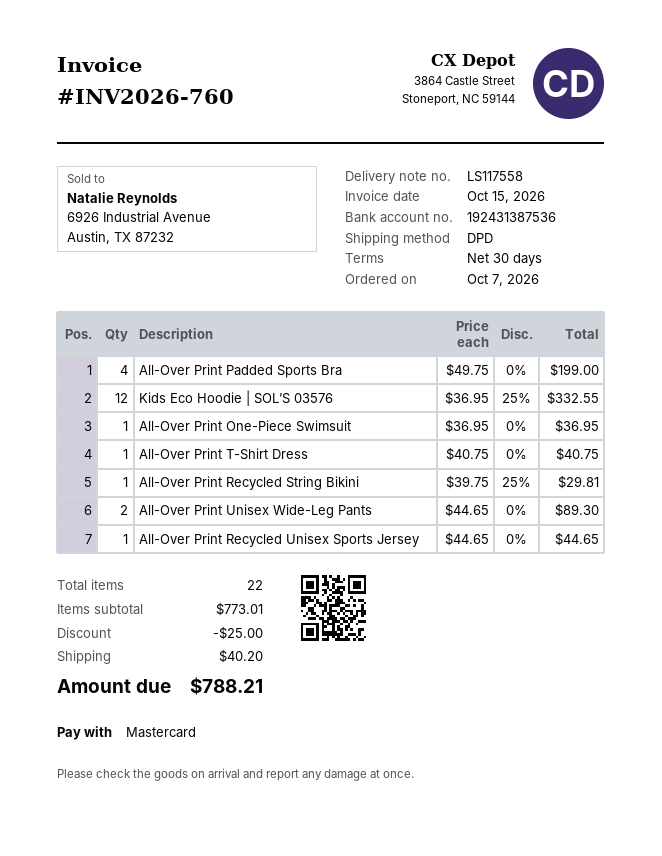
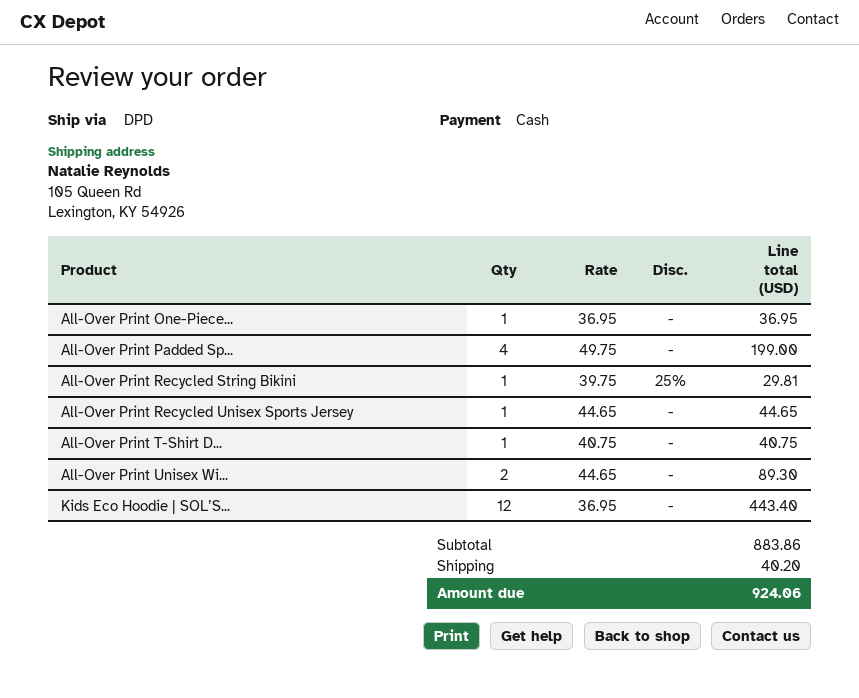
payment method: Mastercard -> cash
Kids Eco Hoodie | SOL’S 03576: 12 x 36.95 - 25% = 332.55 -> 12 x 36.95 = 443.40
subtotal: 773.01 -> 883.86
discount: 25.00 -> none
total: 788.21 -> 924.06

